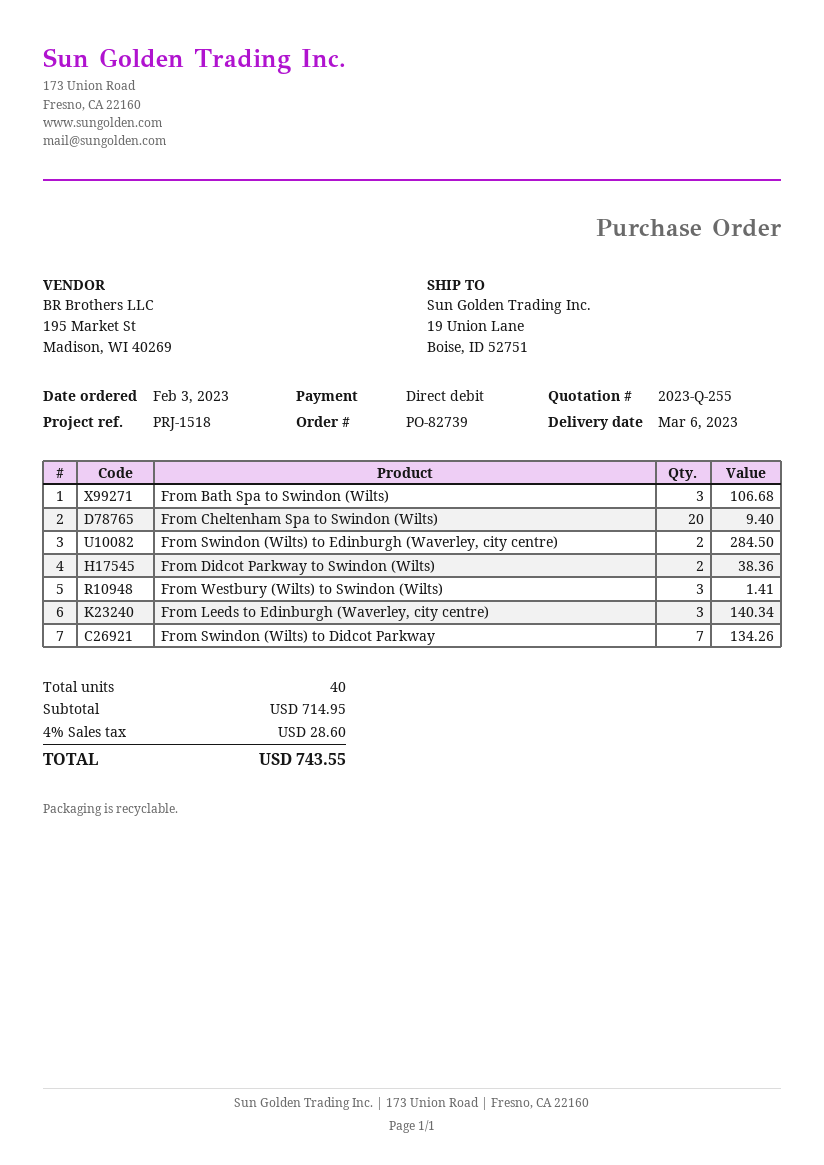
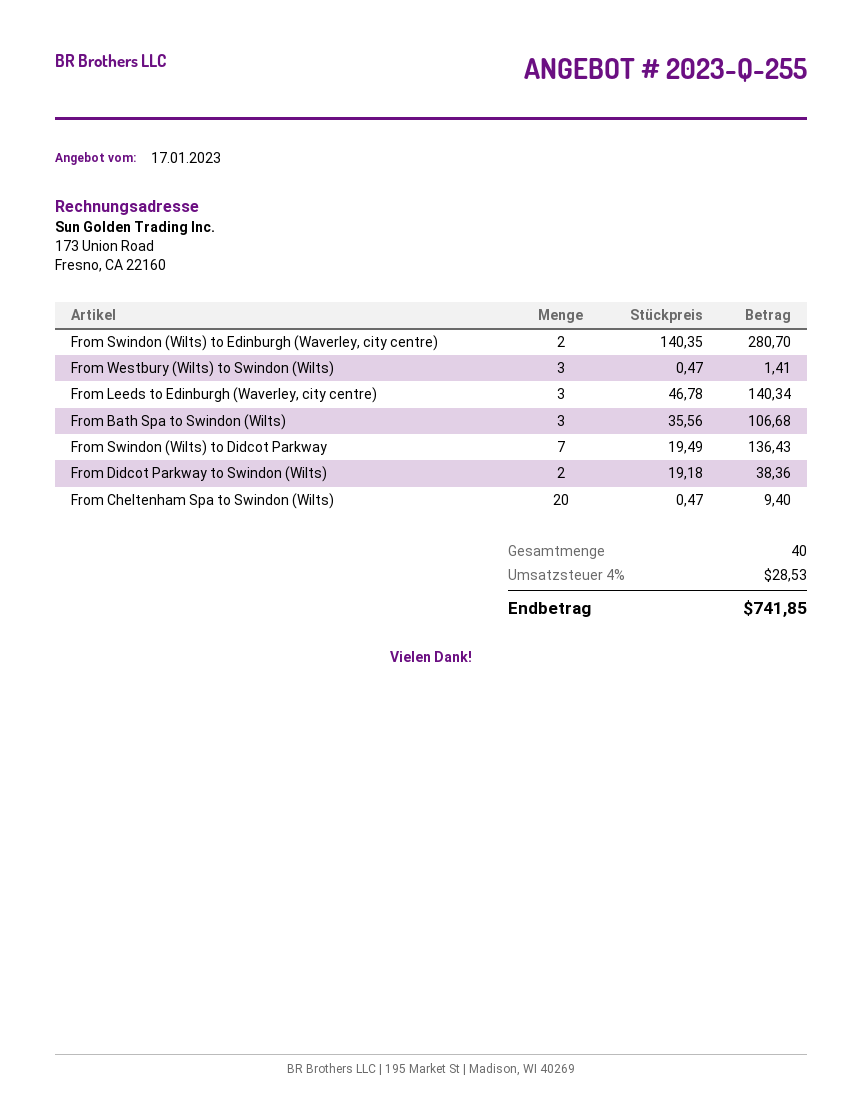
From Swindon (Wilts) to Edinburgh (Waverley, city centre): 2 for 284.50 -> 2 for 280.70
From Swindon (Wilts) to Didcot Parkway: 7 for 134.26 -> 7 for 136.43
tax: 4% = 28.60 -> 4% = 28.53
total: 743.55 -> 741.85

